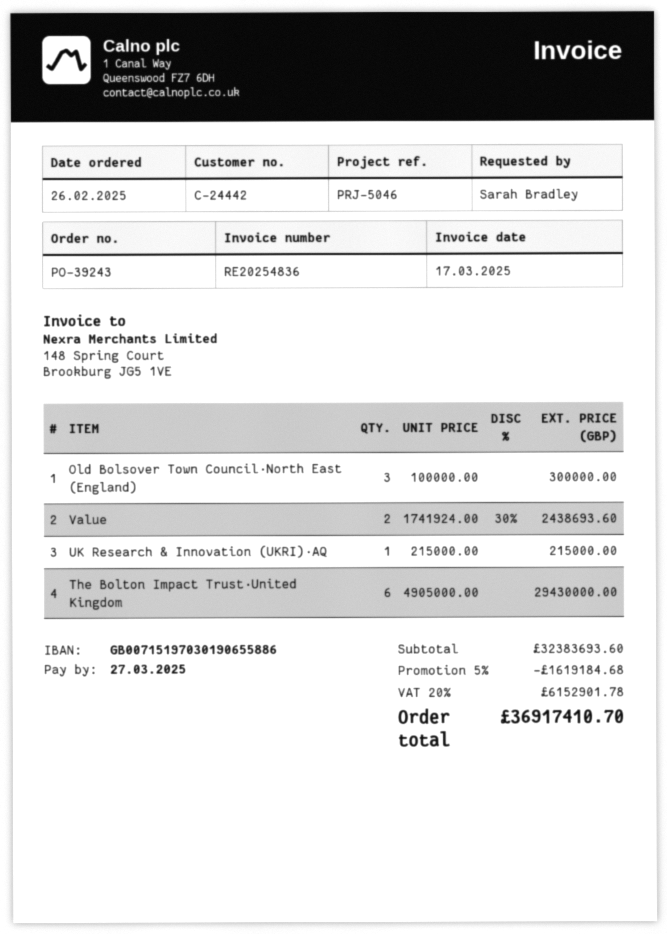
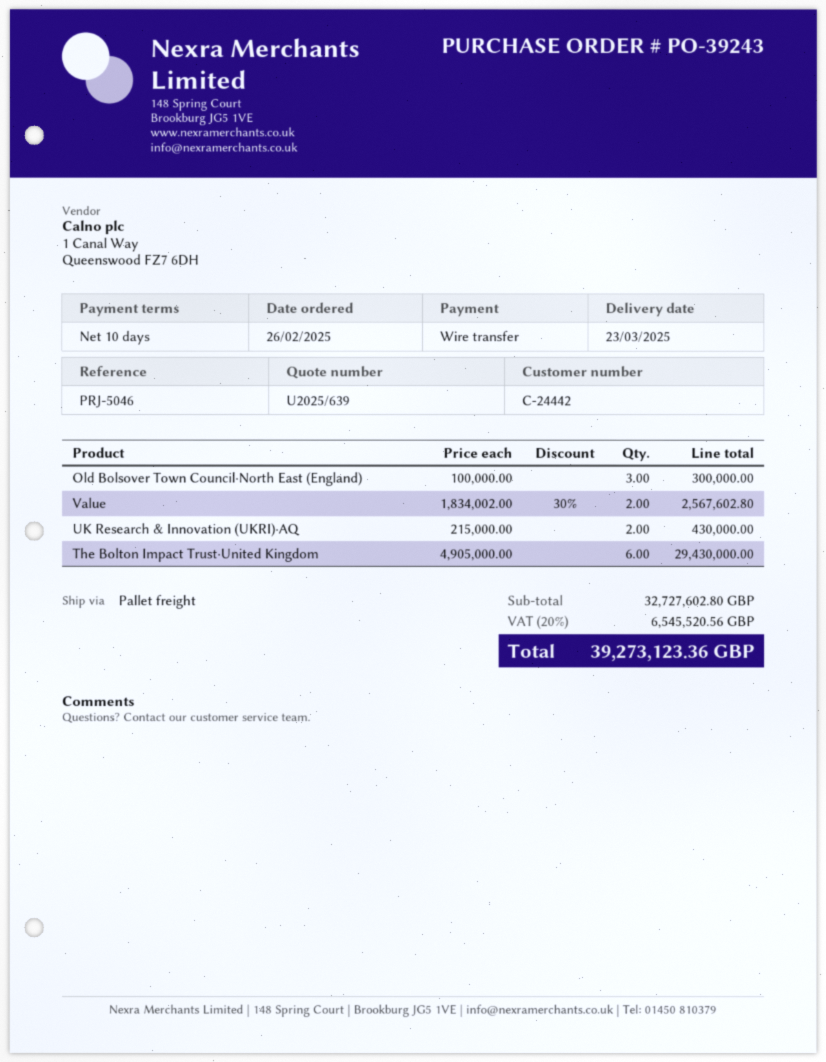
Value: 2 x 1741924.00 - 30% = 2438693.60 -> 2 x 1834002.00 - 30% = 2567602.80
UK Research & Innovation (UKRI)·AQ: 1 x 215000.00 = 215000.00 -> 2 x 215000.00 = 430000.00
subtotal: 32383693.60 -> 32727602.80
discount: 5% = 1619184.68 -> none
tax: 20% = 6152901.78 -> 20% = 6545520.56
total: 36917410.70 -> 39273123.36

